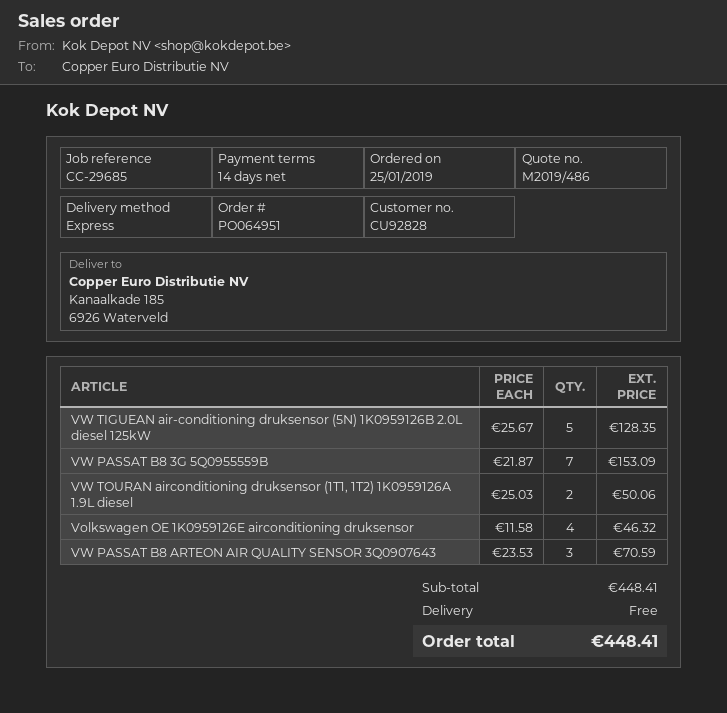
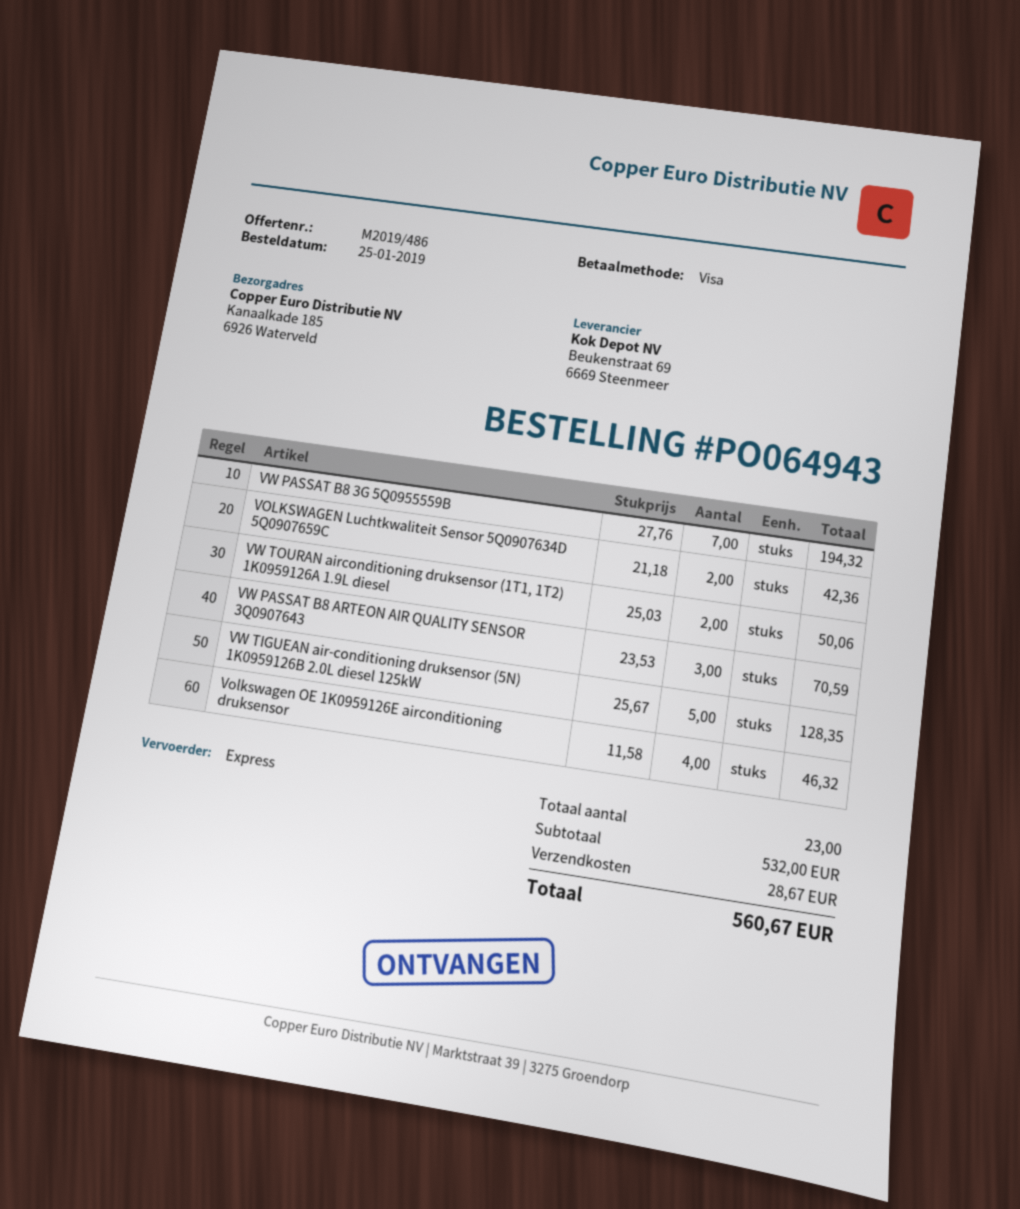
order number: PO064951 -> PO064943
VW PASSAT B8 3G 5Q0955559B: 7 x 21.87 = 153.09 -> 7 x 27.76 = 194.32
VOLKSWAGEN Luchtkwaliteit Sensor 5Q0907634D 5Q0907659C: none -> 2 x 21.18 = 42.36
subtotal: 448.41 -> 532.00
shipping: 0.00 -> 28.67
total: 448.41 -> 560.67

